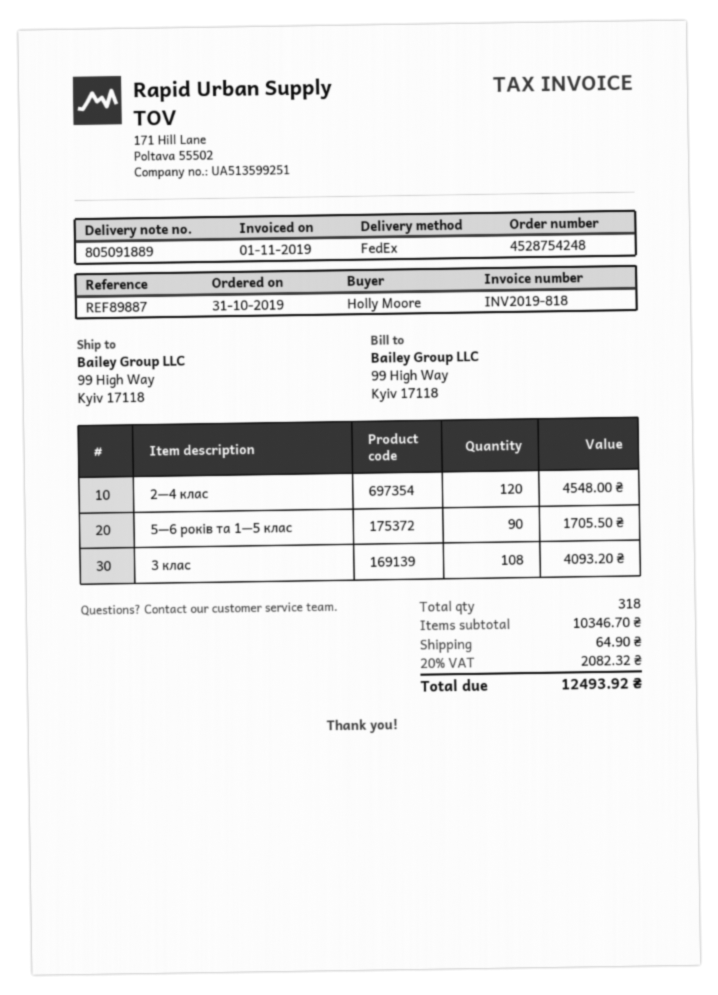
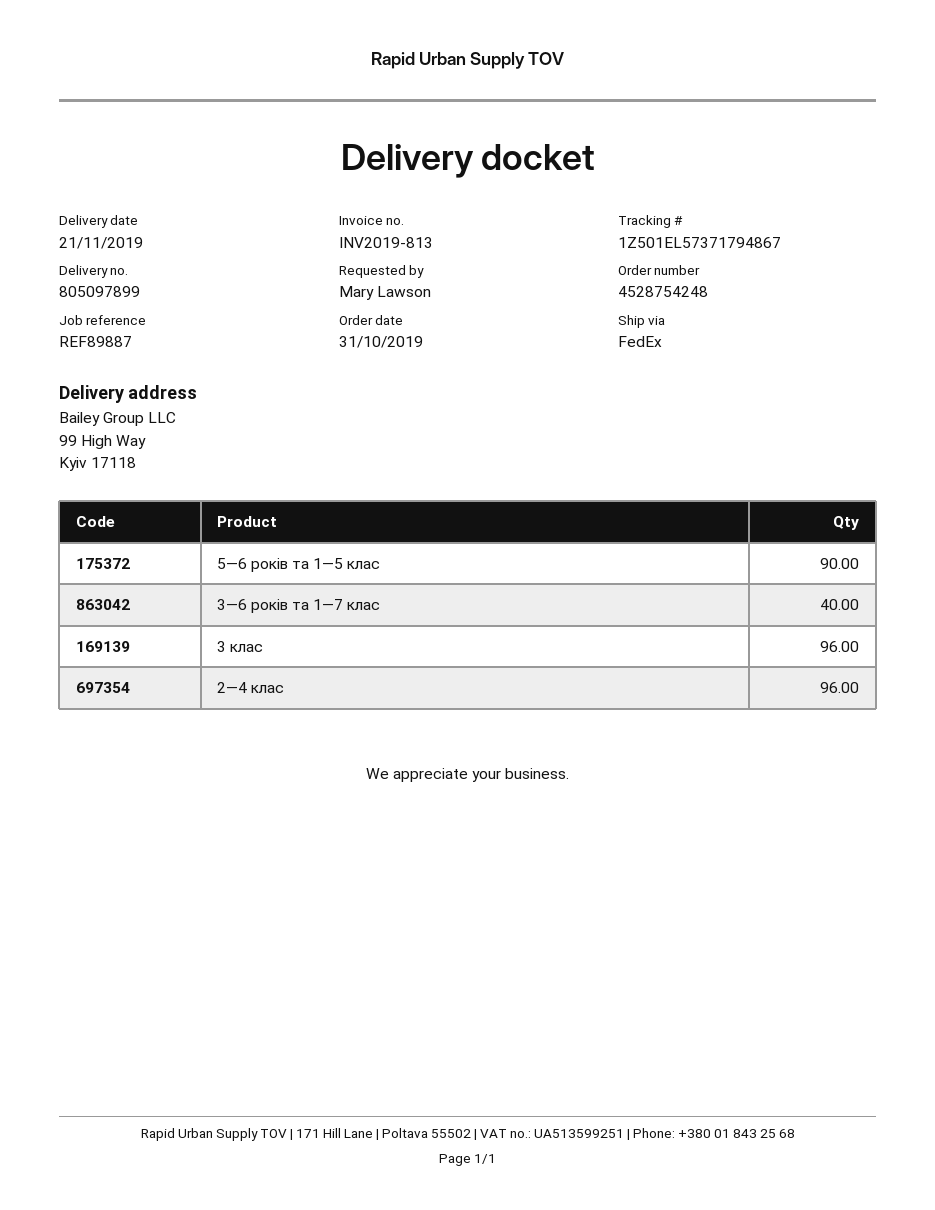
delivery note number: 805091889 -> 805097899
invoice number: INV2019-818 -> INV2019-813
ordered by: Holly Moore -> Mary Lawson
2—4 клас: 120 -> 96
3 клас: 108 -> 96
3—6 років та 1—7 клас: none -> 40

